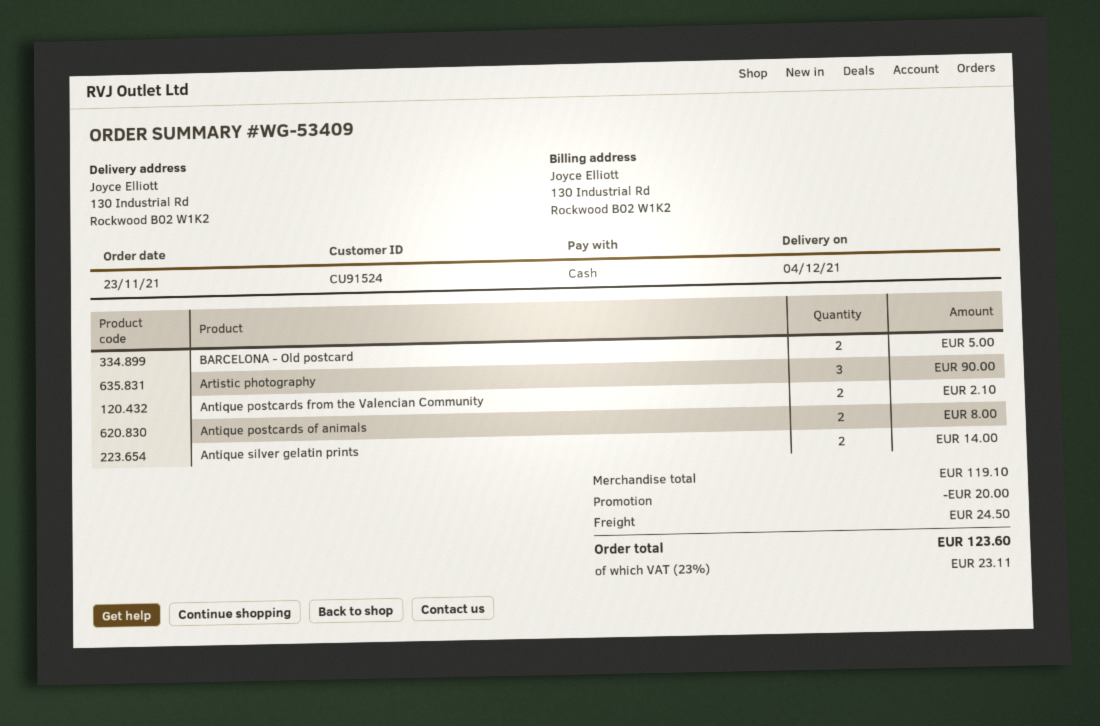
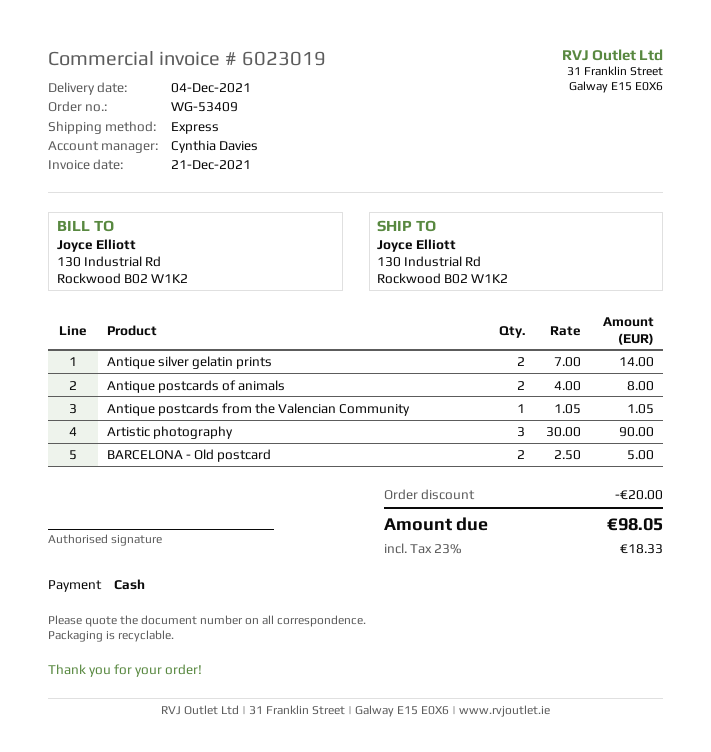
Antique postcards from the Valencian Community: 2 for 2.10 -> 1 for 1.05
shipping: 24.50 -> none
tax: 23% = 23.11 -> 23% = 18.33
total: 123.60 -> 98.05

